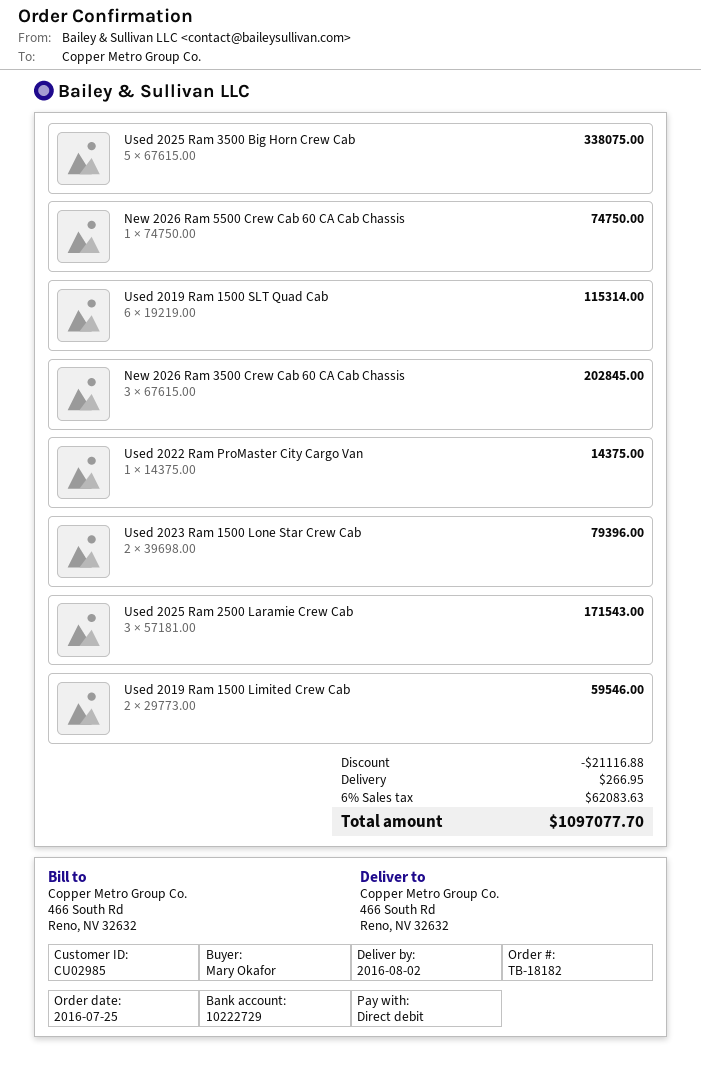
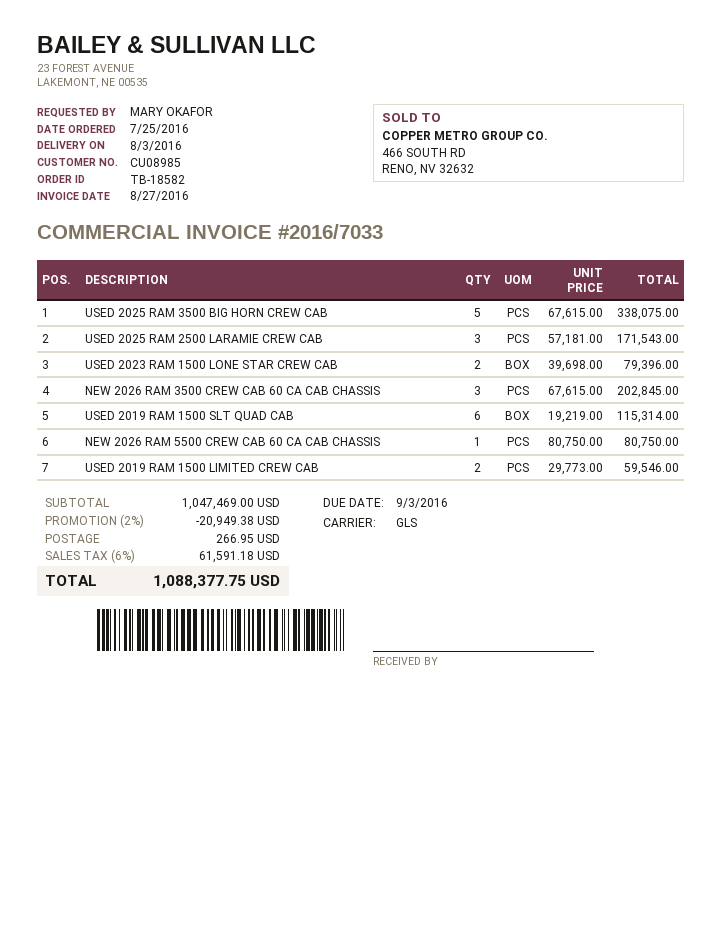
order number: TB-18182 -> TB-18582
delivery date: 2016-08-02 -> 2016-08-03
customer number: CU02985 -> CU08985
New 2026 Ram 5500 Crew Cab 60 CA Cab Chassis: 1 x 74750.00 = 74750.00 -> 1 x 80750.00 = 80750.00
Used 2022 Ram ProMaster City Cargo Van: 1 x 14375.00 = 14375.00 -> none
discount: 21116.88 -> 20949.38
tax: 6% = 62083.63 -> 6% = 61591.18
total: 1097077.70 -> 1088377.75

